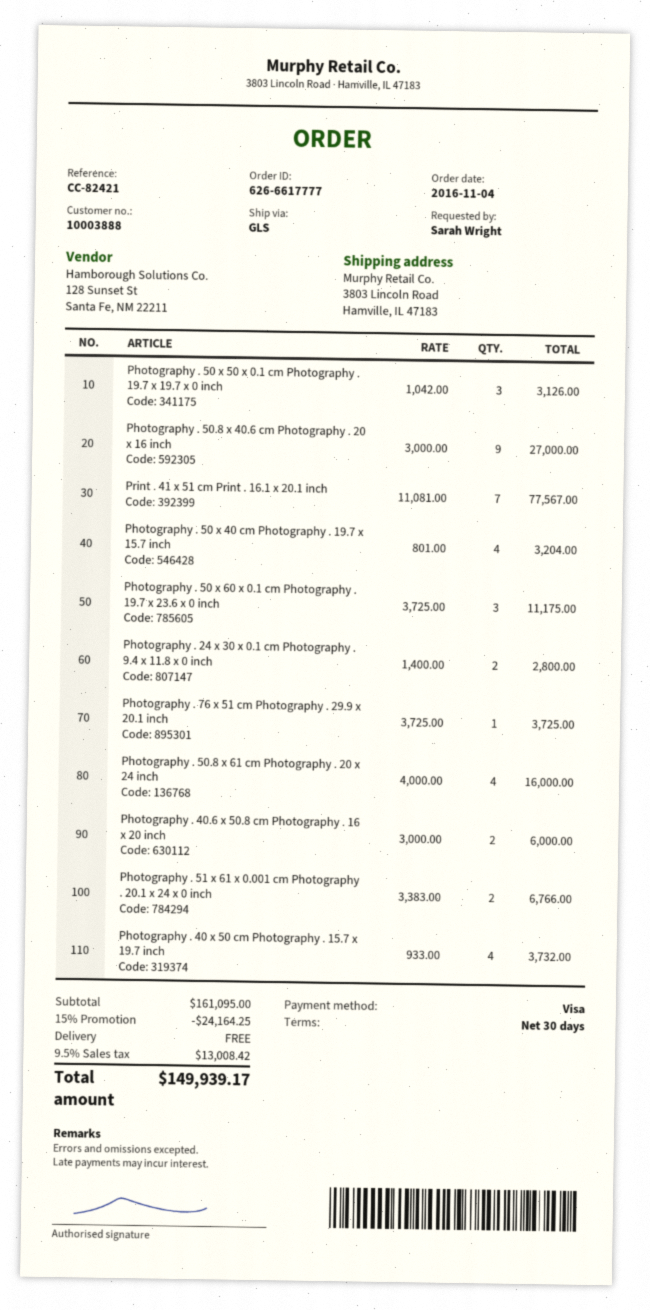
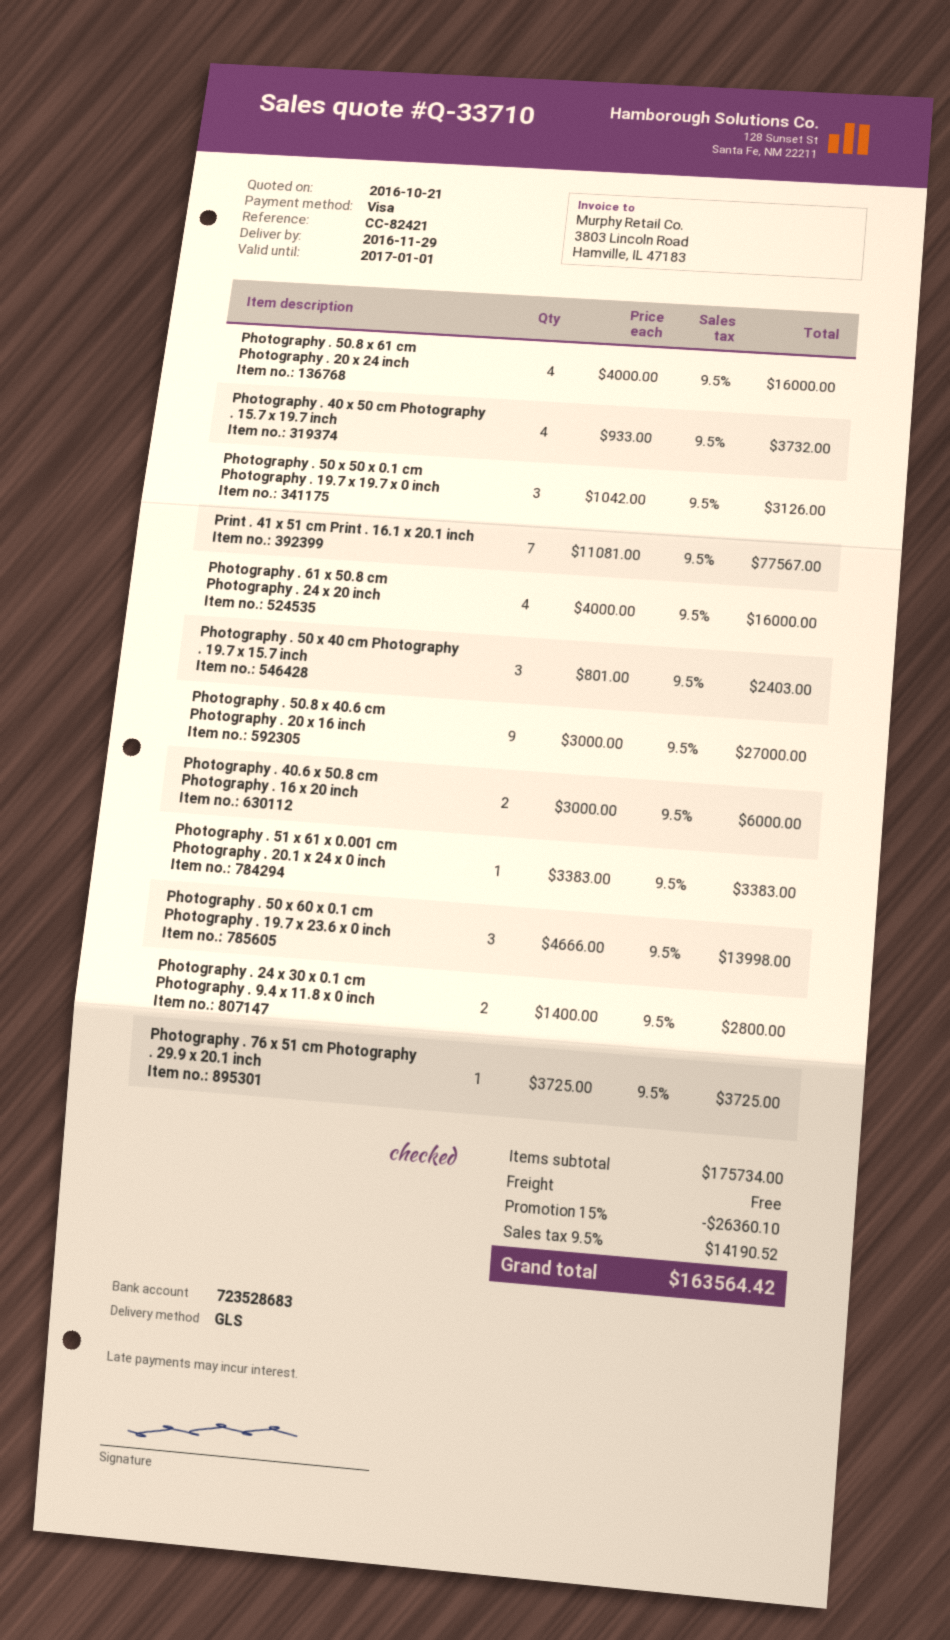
Photography . 50 x 40 cm Photography . 19.7 x 15.7 inch: 4 x 801.00 = 3204.00 -> 3 x 801.00 = 2403.00
Photography . 50 x 60 x 0.1 cm Photography . 19.7 x 23.6 x 0 inch: 3 x 3725.00 = 11175.00 -> 3 x 4666.00 = 13998.00
Photography . 51 x 61 x 0.001 cm Photography . 20.1 x 24 x 0 inch: 2 x 3383.00 = 6766.00 -> 1 x 3383.00 = 3383.00
Photography . 61 x 50.8 cm Photography . 24 x 20 inch: none -> 4 x 4000.00 = 16000.00
subtotal: 161095.00 -> 175734.00
discount: 15% = 24164.25 -> 15% = 26360.10
tax: 9.5% = 13008.42 -> 9.5% = 14190.52
total: 149939.17 -> 163564.42

